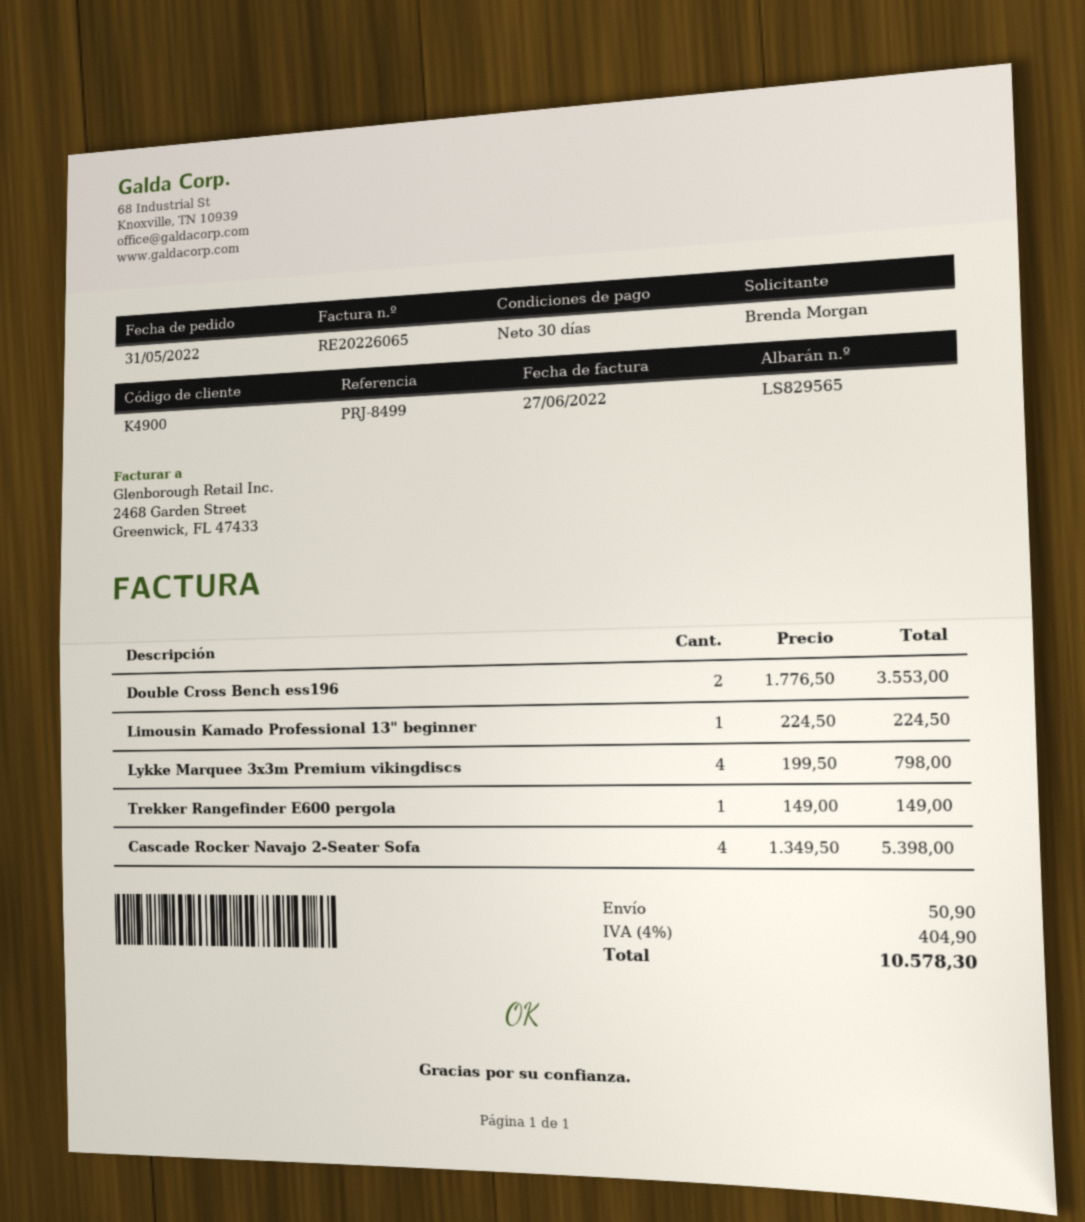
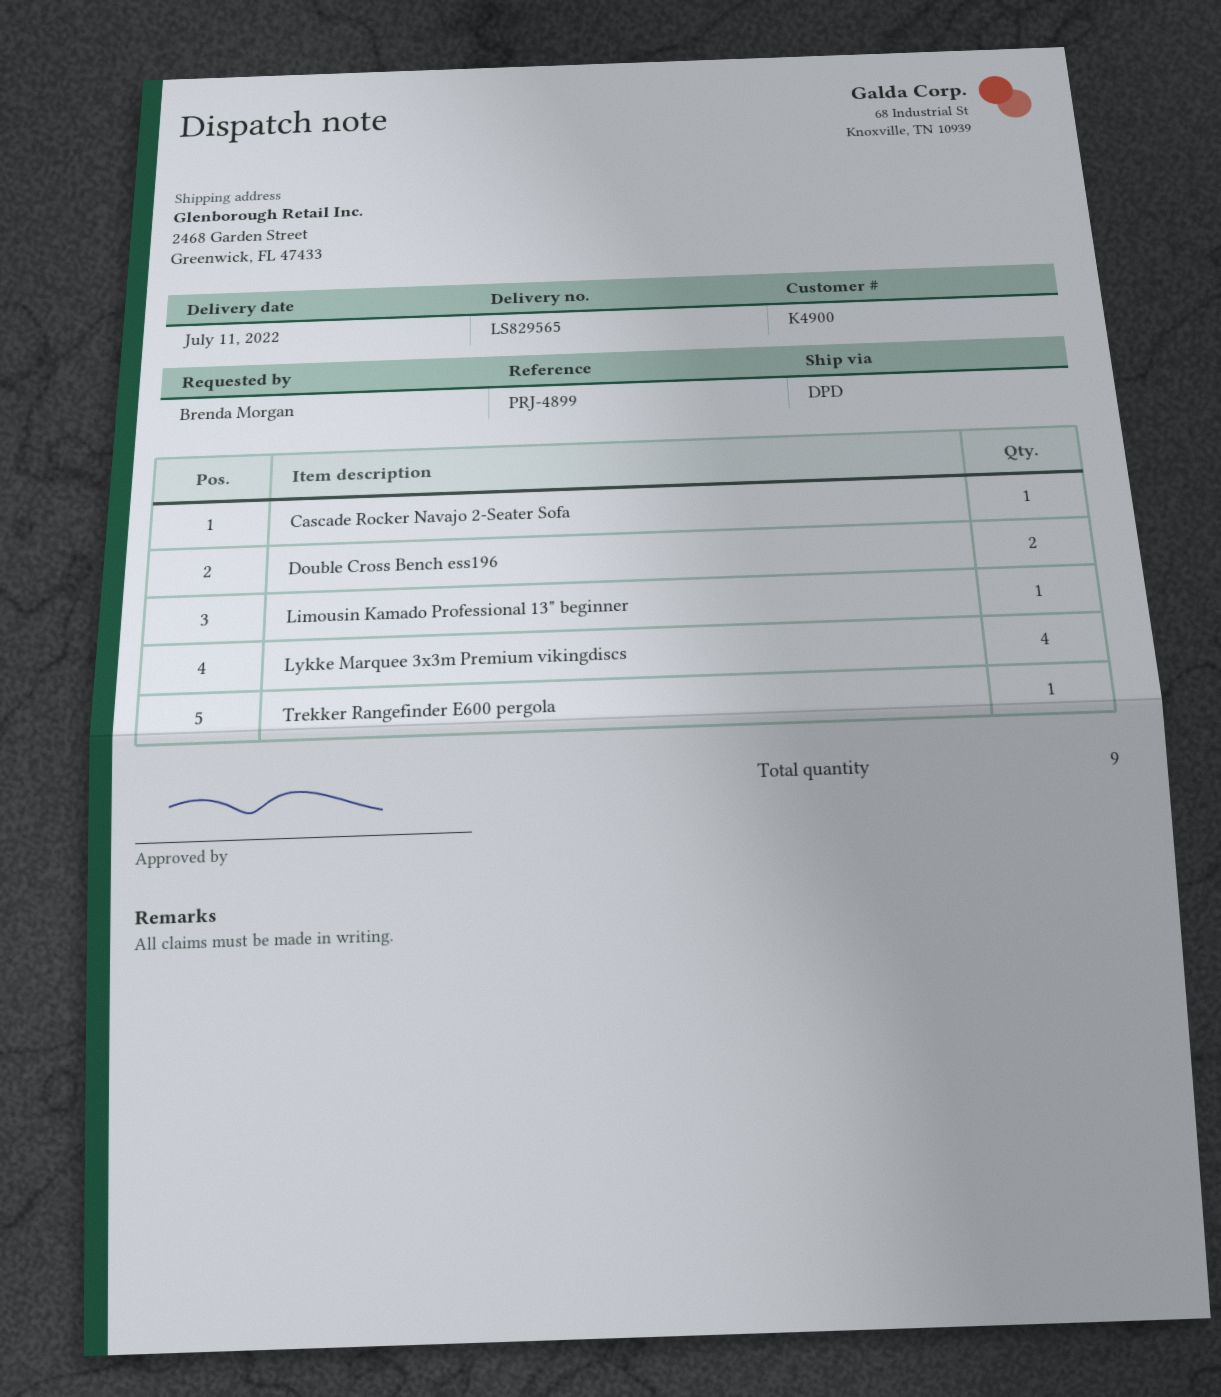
reference: PRJ-8499 -> PRJ-4899
Cascade Rocker Navajo 2-Seater Sofa: 4 -> 1

